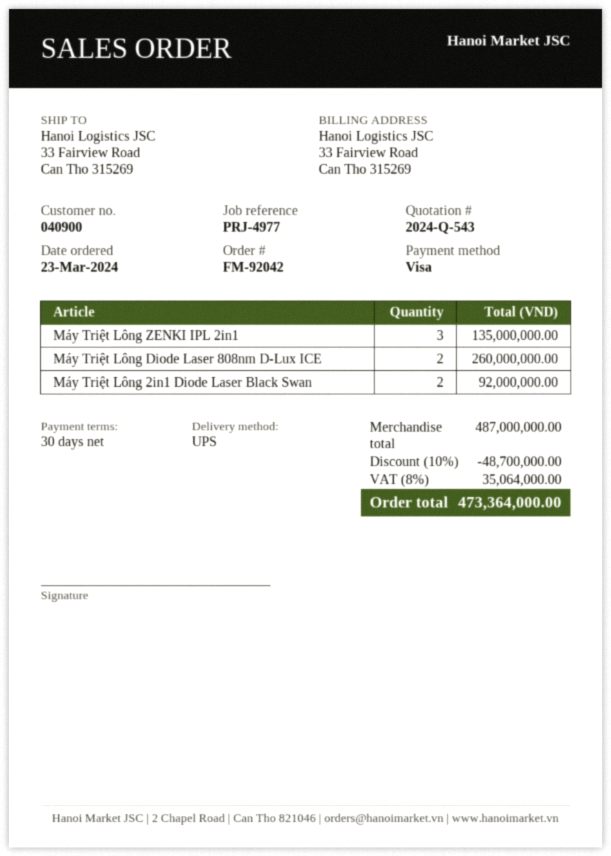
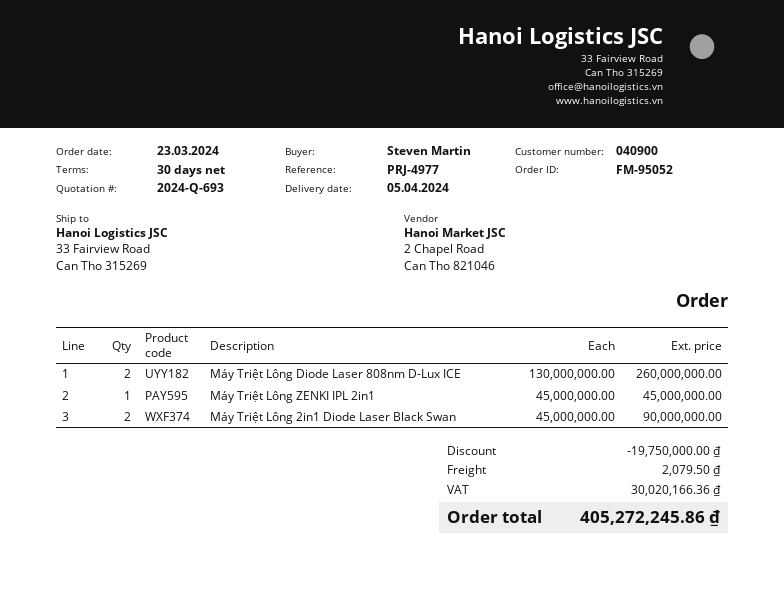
quote number: 2024-Q-543 -> 2024-Q-693
order number: FM-92042 -> FM-95052
Máy Triệt Lông ZENKI IPL 2in1: 3 for 135000000.00 -> 1 for 45000000.00
Máy Triệt Lông 2in1 Diode Laser Black Swan: 2 for 92000000.00 -> 2 for 90000000.00
discount: 48700000.00 -> 19750000.00
shipping: none -> 2079.50
tax: 35064000.00 -> 30020166.36
total: 473364000.00 -> 405272245.86

